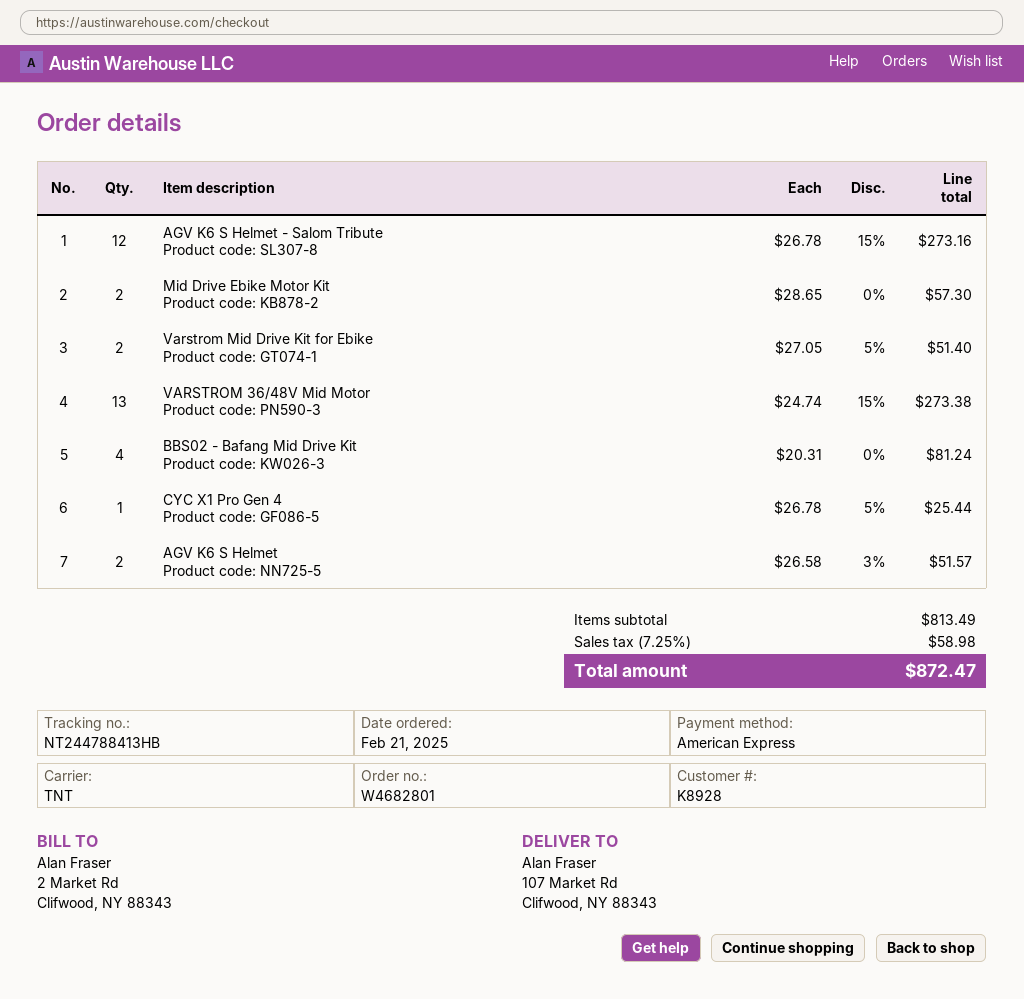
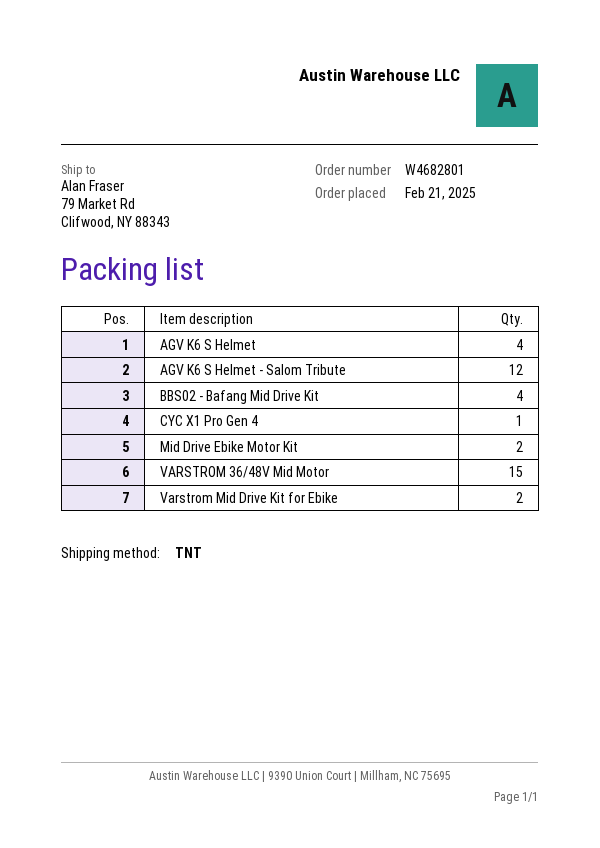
ship to: 107 Market Rd, Clifwood, NY 88343 -> 79 Market Rd, Clifwood, NY 88343
VARSTROM 36/48V Mid Motor: 13 -> 15
AGV K6 S Helmet: 2 -> 4

